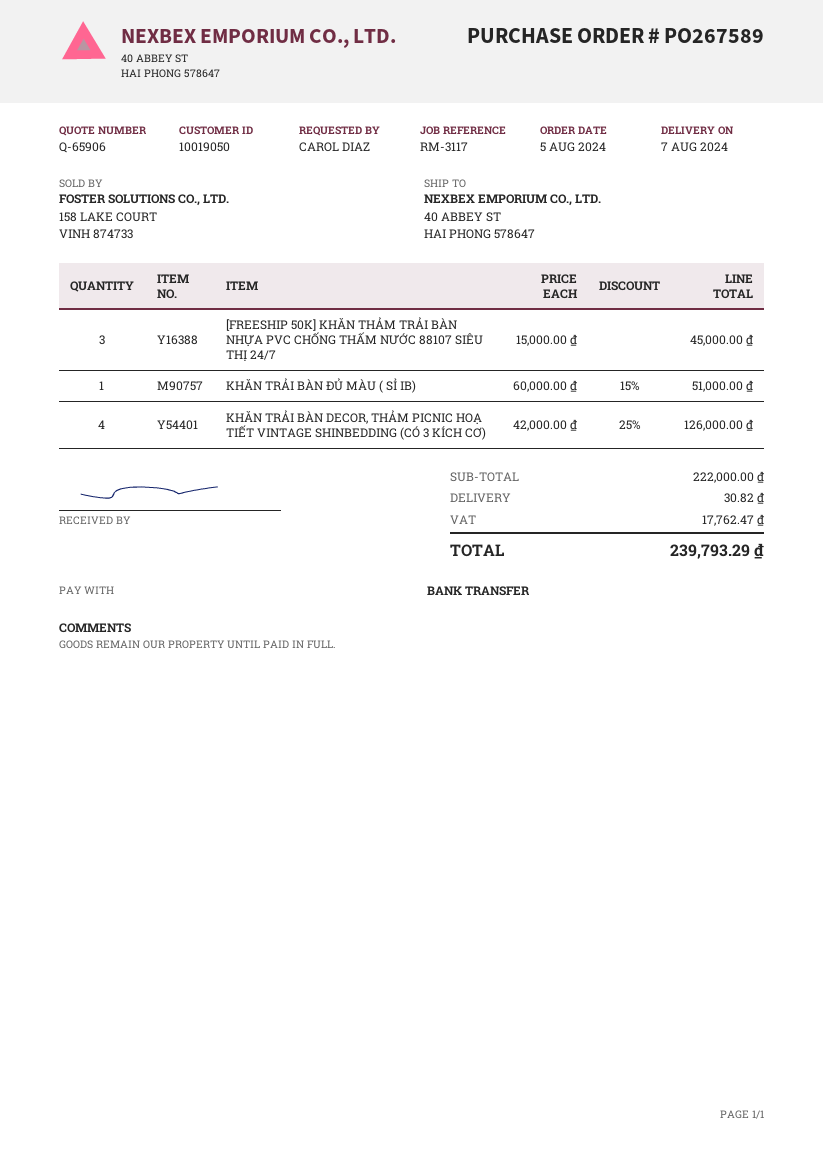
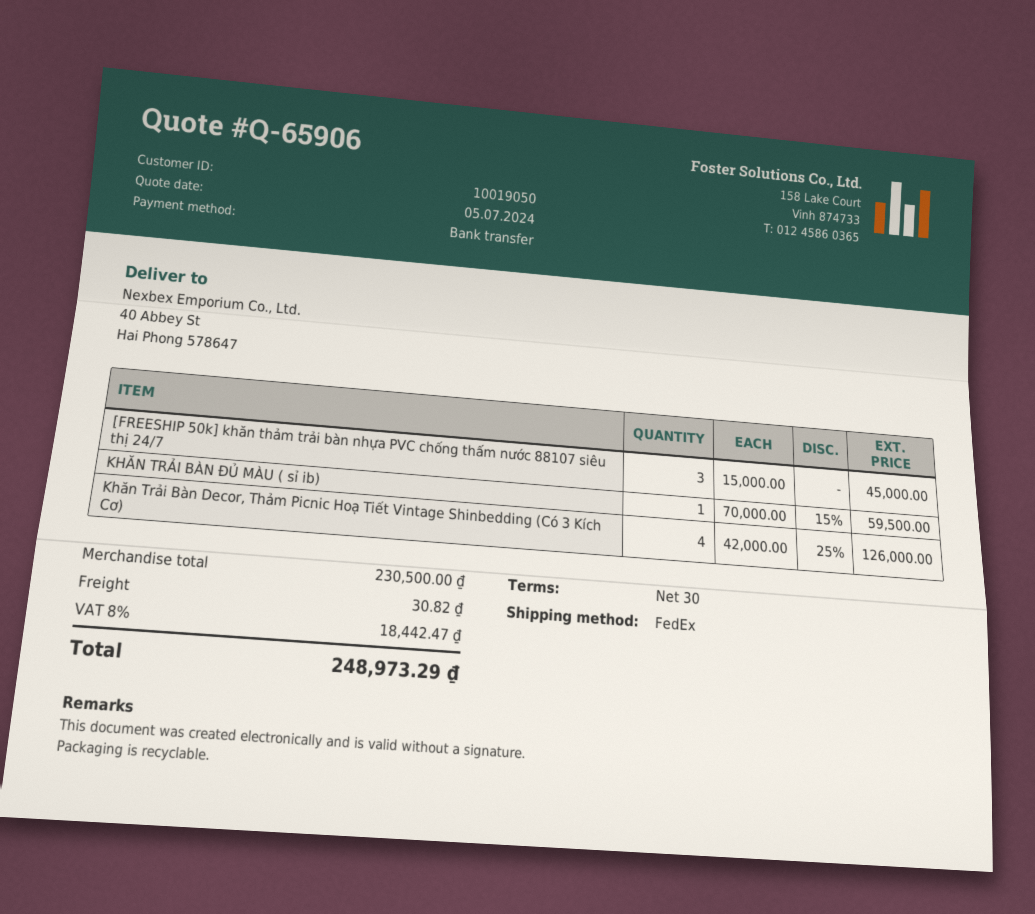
KHĂN TRẢI BÀN ĐỦ MÀU ( SỈ IB): 1 x 60000.00 - 15% = 51000.00 -> 1 x 70000.00 - 15% = 59500.00
subtotal: 222000.00 -> 230500.00
tax: 17762.47 -> 18442.47
total: 239793.29 -> 248973.29

